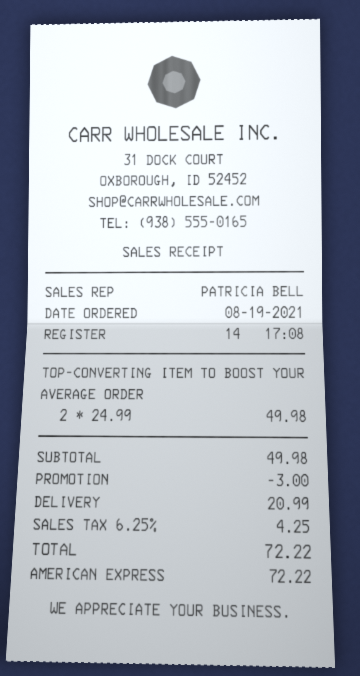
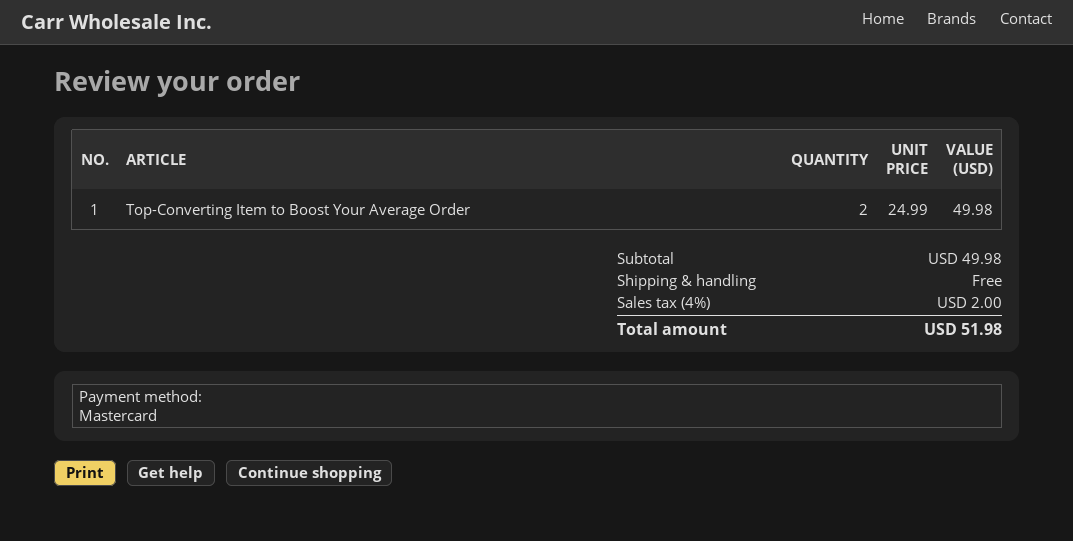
payment method: American Express -> Mastercard
discount: 3.00 -> none
shipping: 20.99 -> 0.00
tax: 6.25% = 4.25 -> 4% = 2.00
total: 72.22 -> 51.98

